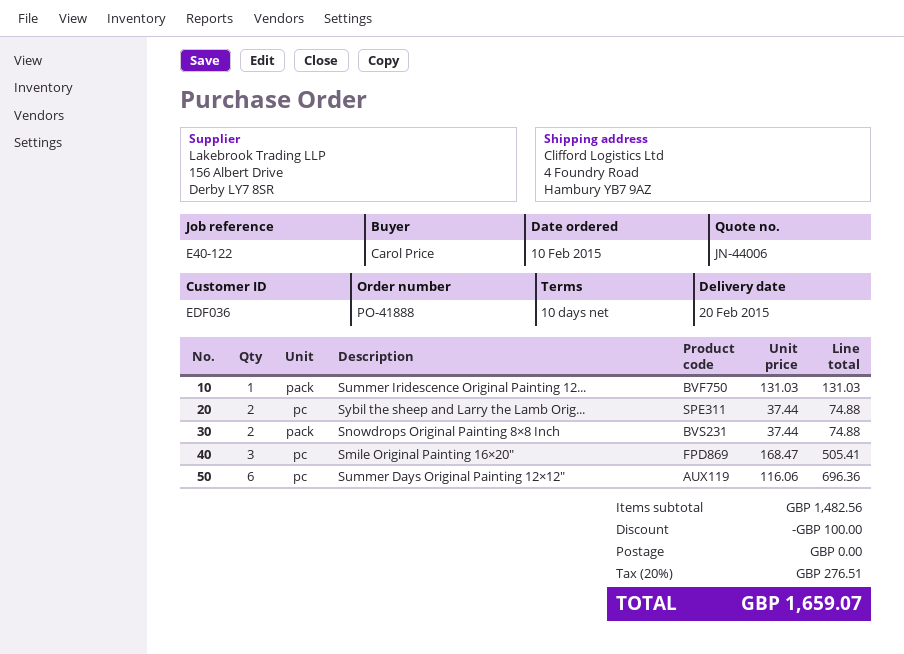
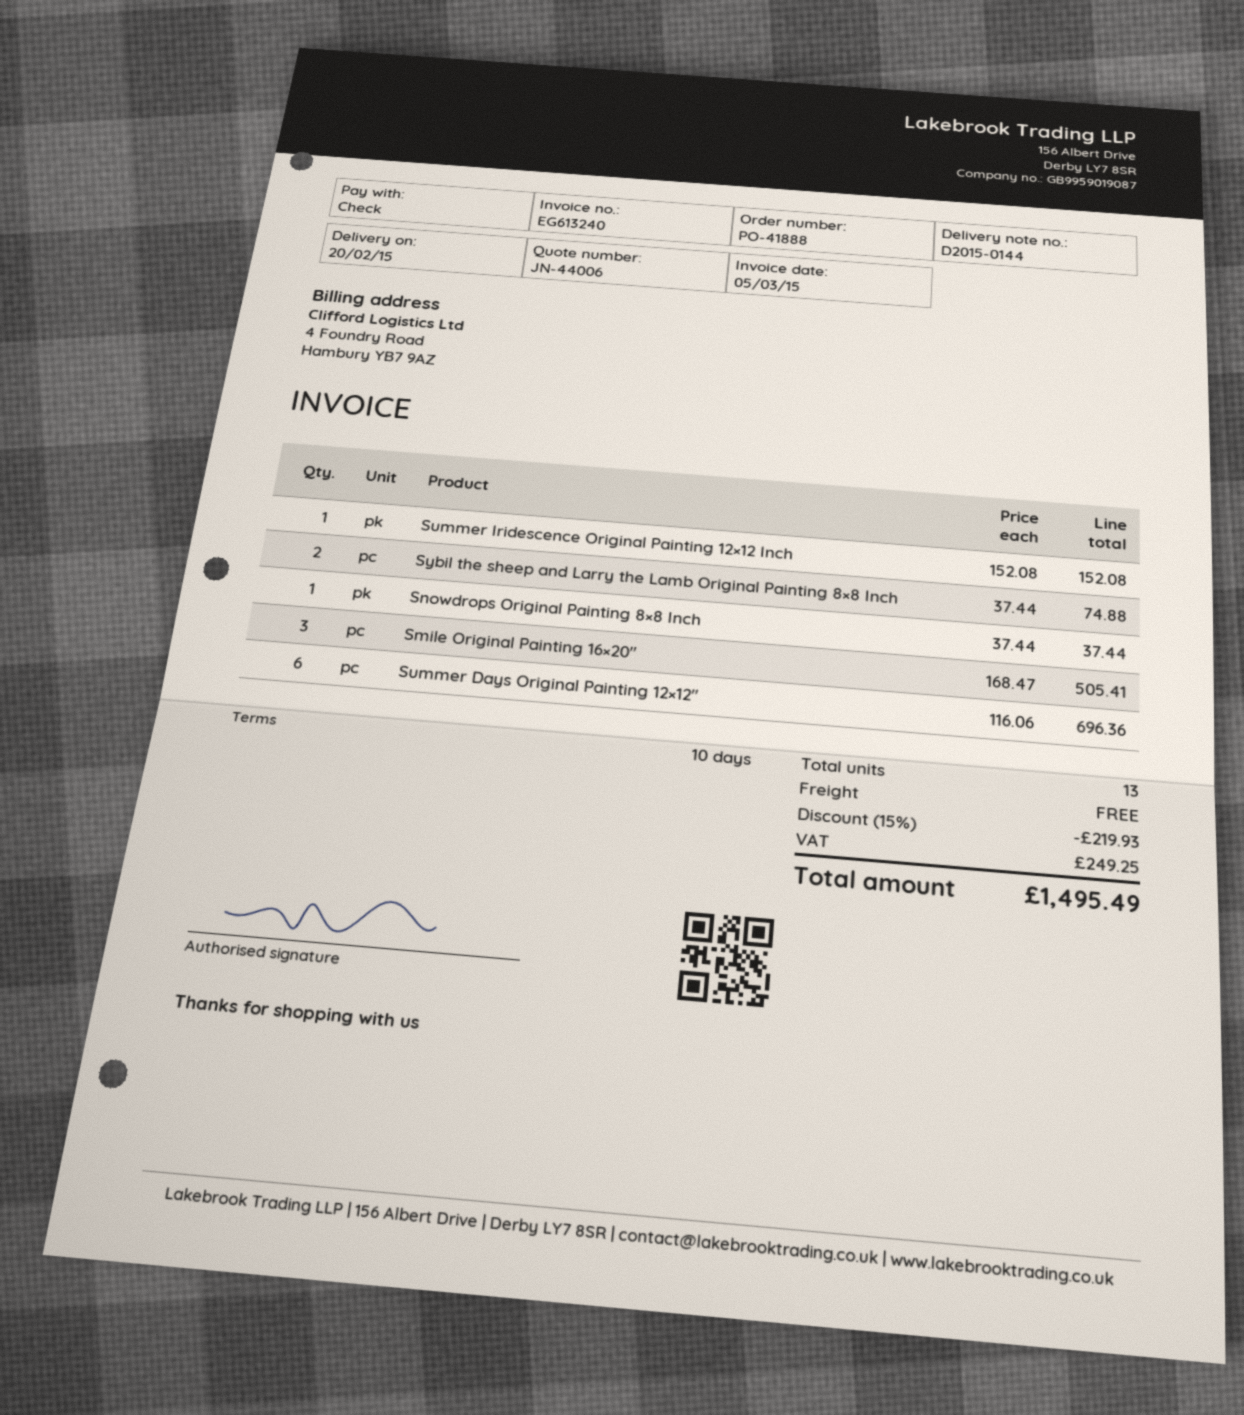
Summer Iridescence Original Painting 12...: 1 x 131.03 = 131.03 -> 1 x 152.08 = 152.08
Snowdrops Original Painting 8×8 Inch: 2 x 37.44 = 74.88 -> 1 x 37.44 = 37.44
discount: 100.00 -> 219.93
tax: 276.51 -> 249.25
total: 1659.07 -> 1495.49

